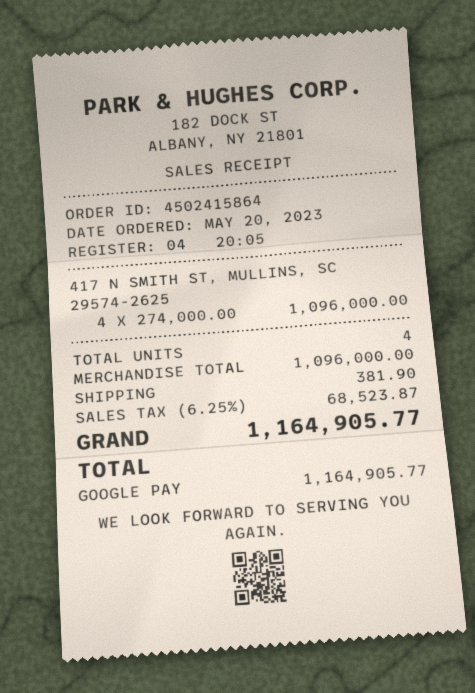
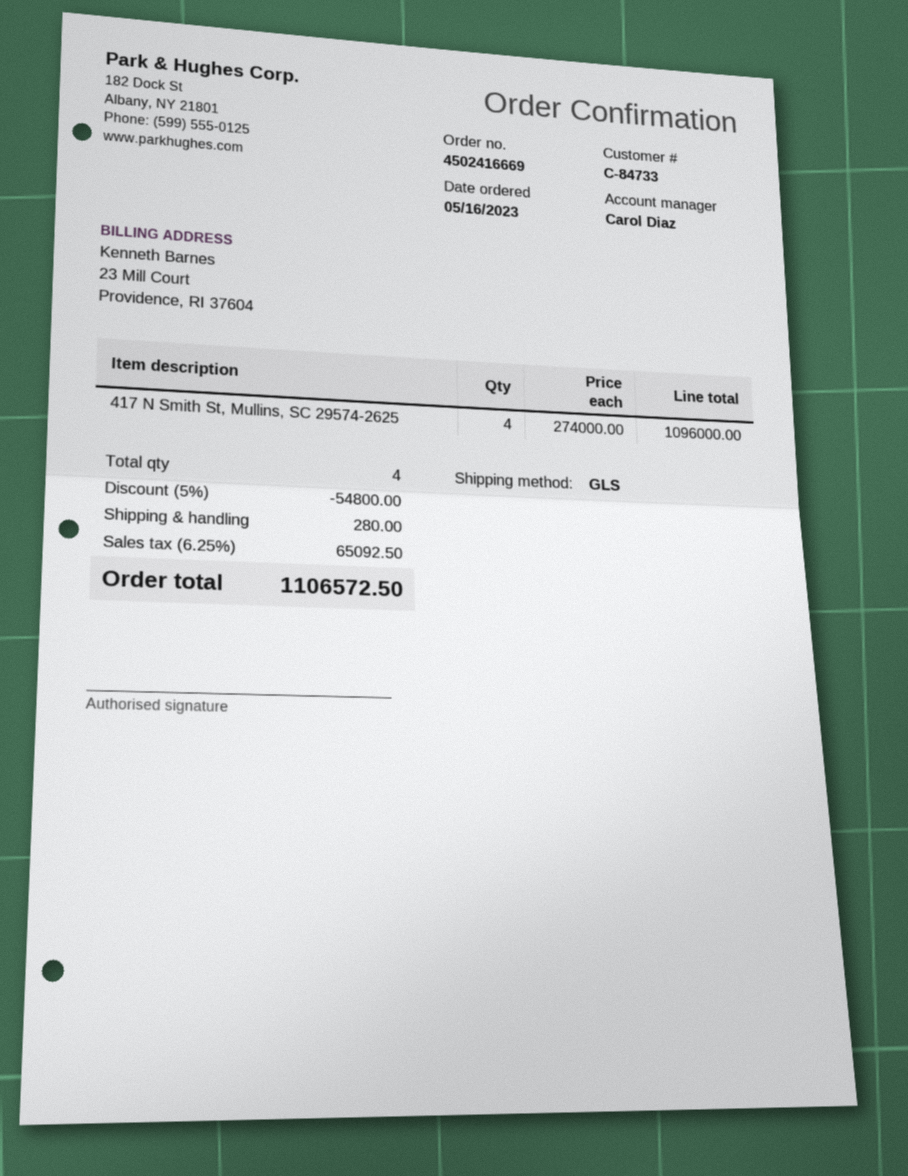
order number: 4502415864 -> 4502416669
order date: 2023-05-20 -> 2023-05-16
discount: none -> 5% = 54800.00
shipping: 381.90 -> 280.00
tax: 6.25% = 68523.87 -> 6.25% = 65092.50
total: 1164905.77 -> 1106572.50

